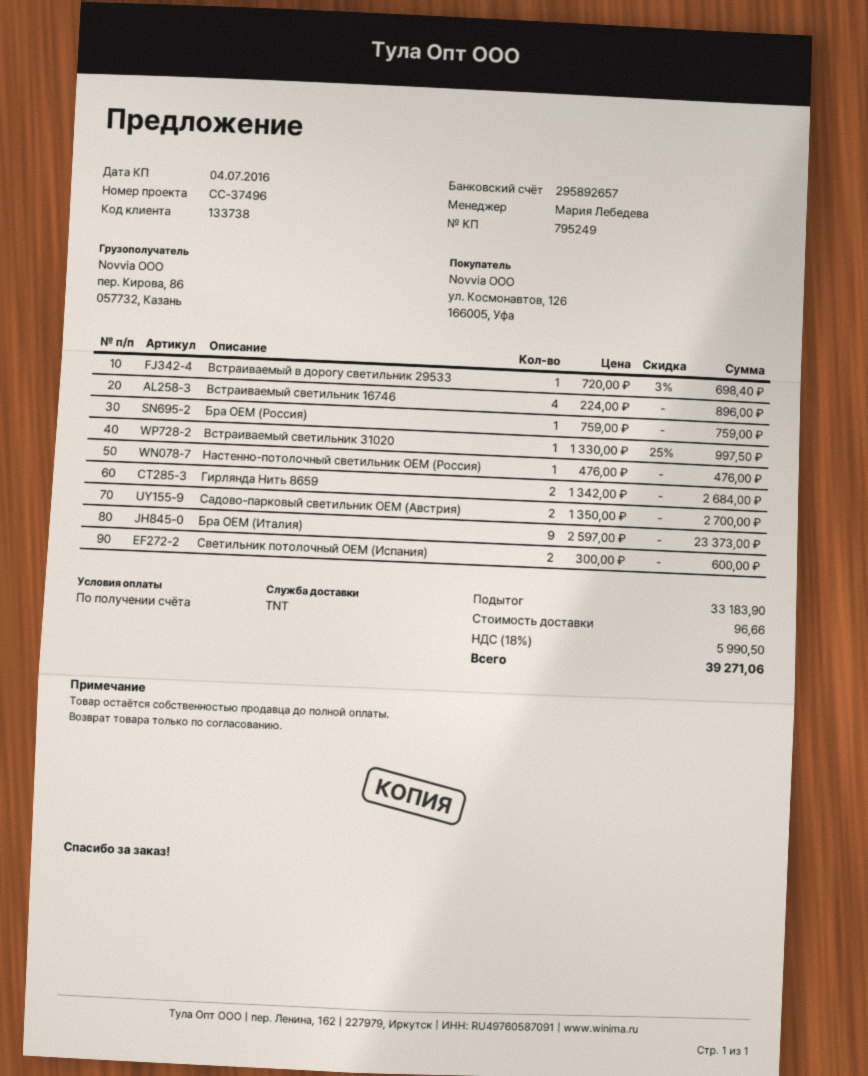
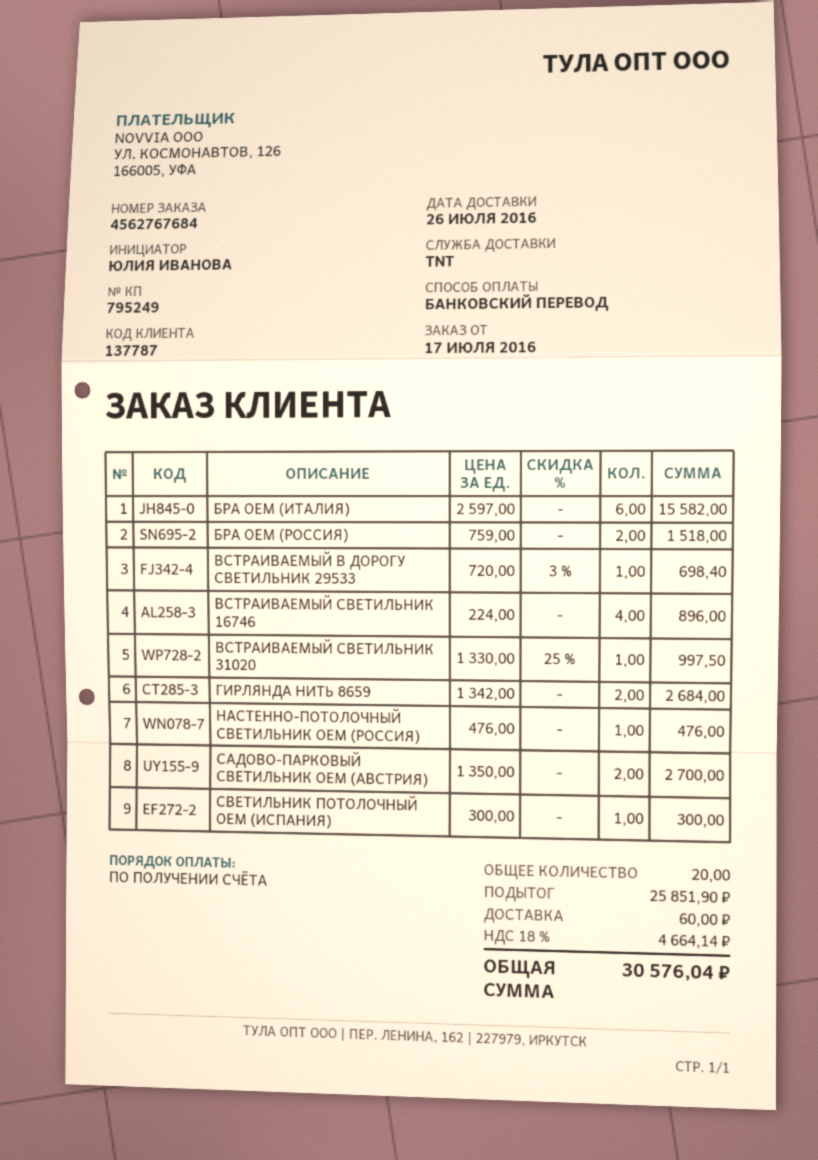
customer number: 133738 -> 137787
Бра OEM (Россия): 1 x 759.00 = 759.00 -> 2 x 759.00 = 1518.00
Бра OEM (Италия): 9 x 2597.00 = 23373.00 -> 6 x 2597.00 = 15582.00
Светильник потолочный OEM (Испания): 2 x 300.00 = 600.00 -> 1 x 300.00 = 300.00
subtotal: 33183.90 -> 25851.90
shipping: 96.66 -> 60.00
tax: 18% = 5990.50 -> 18% = 4664.14
total: 39271.06 -> 30576.04

